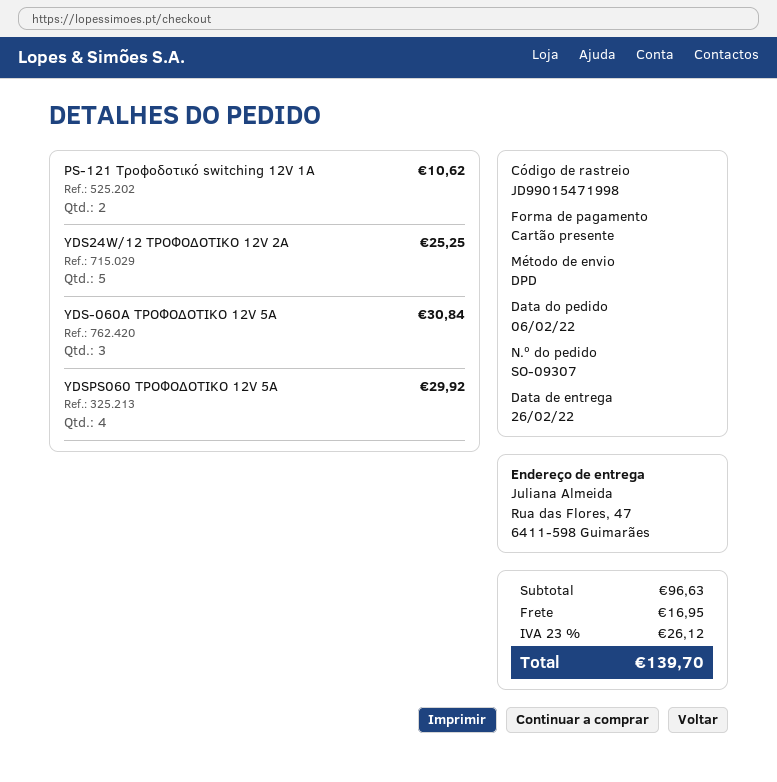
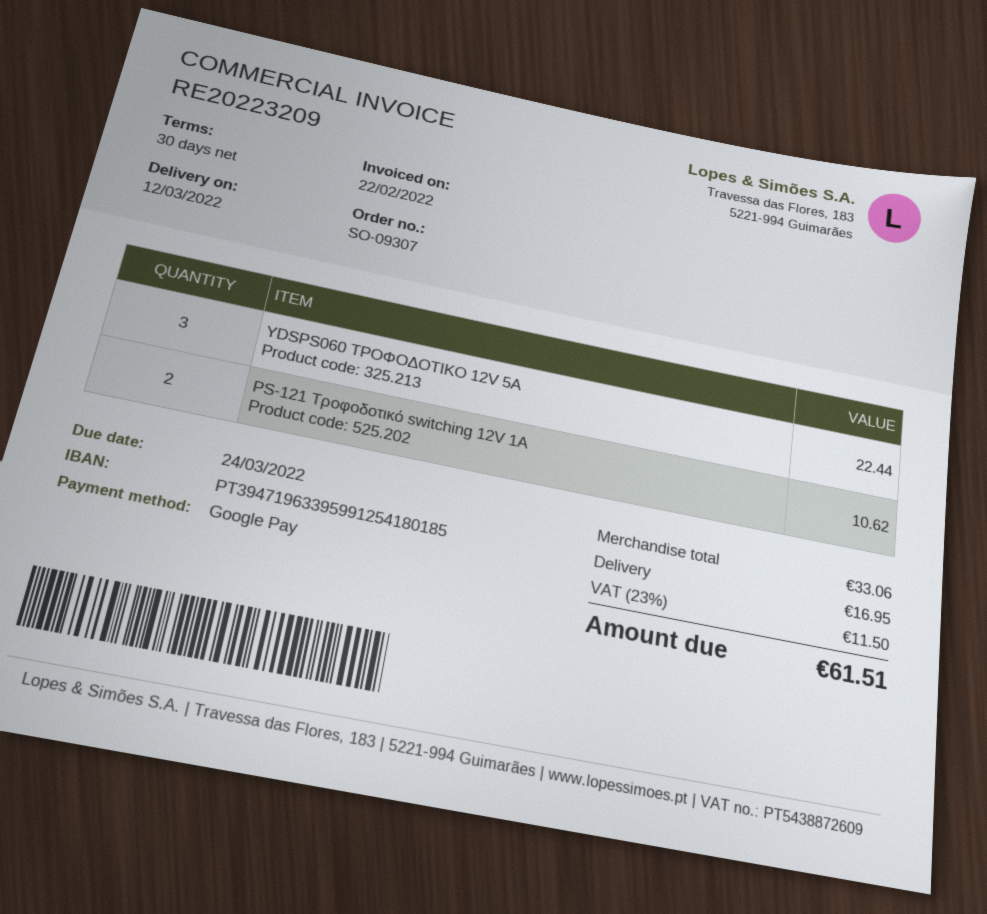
delivery date: 2022-02-26 -> 2022-03-12
payment method: gift card -> Google Pay
YDS24W/12 ΤΡΟΦΟΔΟΤΙΚΟ 12V 2A: 5 for 25.25 -> none
YDS-060Α ΤΡΟΦΟΔΟΤΙΚΟ 12V 5A: 3 for 30.84 -> none
YDSPS060 ΤΡΟΦΟΔΟΤΙΚΟ 12V 5A: 4 for 29.92 -> 3 for 22.44
subtotal: 96.63 -> 33.06
tax: 23% = 26.12 -> 23% = 11.50
total: 139.70 -> 61.51

